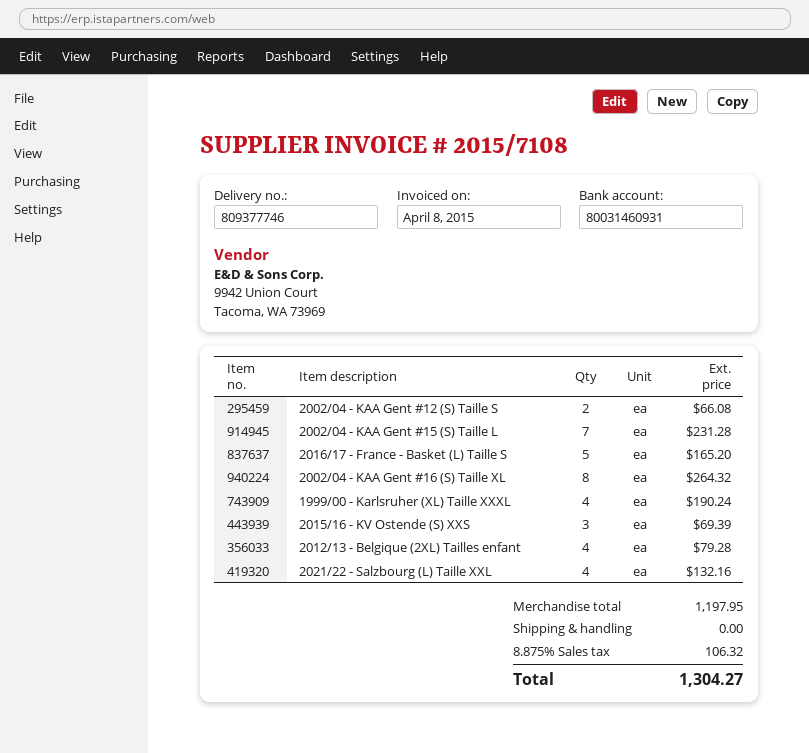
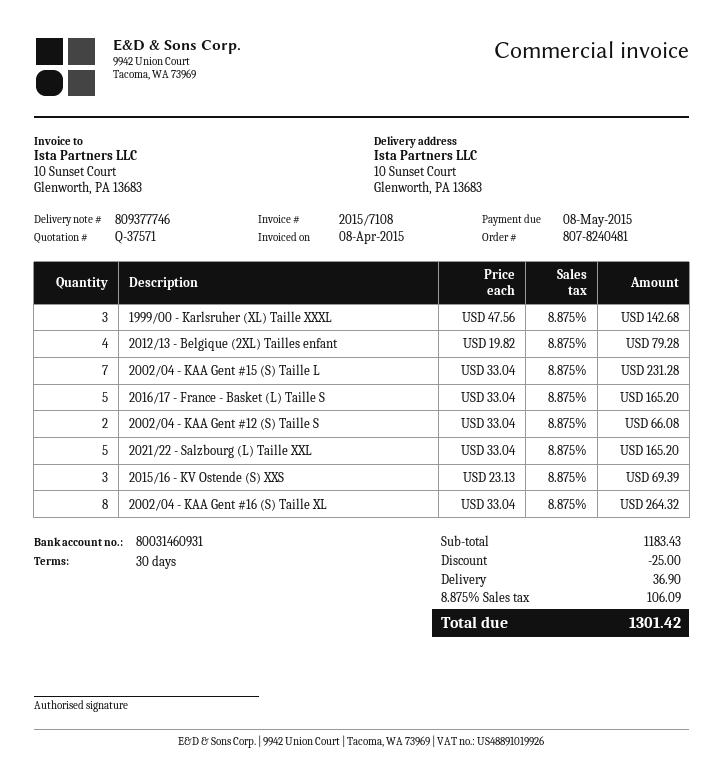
1999/00 - Karlsruher (XL) Taille XXXL: 4 for 190.24 -> 3 for 142.68
2021/22 - Salzbourg (L) Taille XXL: 4 for 132.16 -> 5 for 165.20
subtotal: 1197.95 -> 1183.43
discount: none -> 25.00
shipping: 0.00 -> 36.90
tax: 8.875% = 106.32 -> 8.875% = 106.09
total: 1304.27 -> 1301.42

